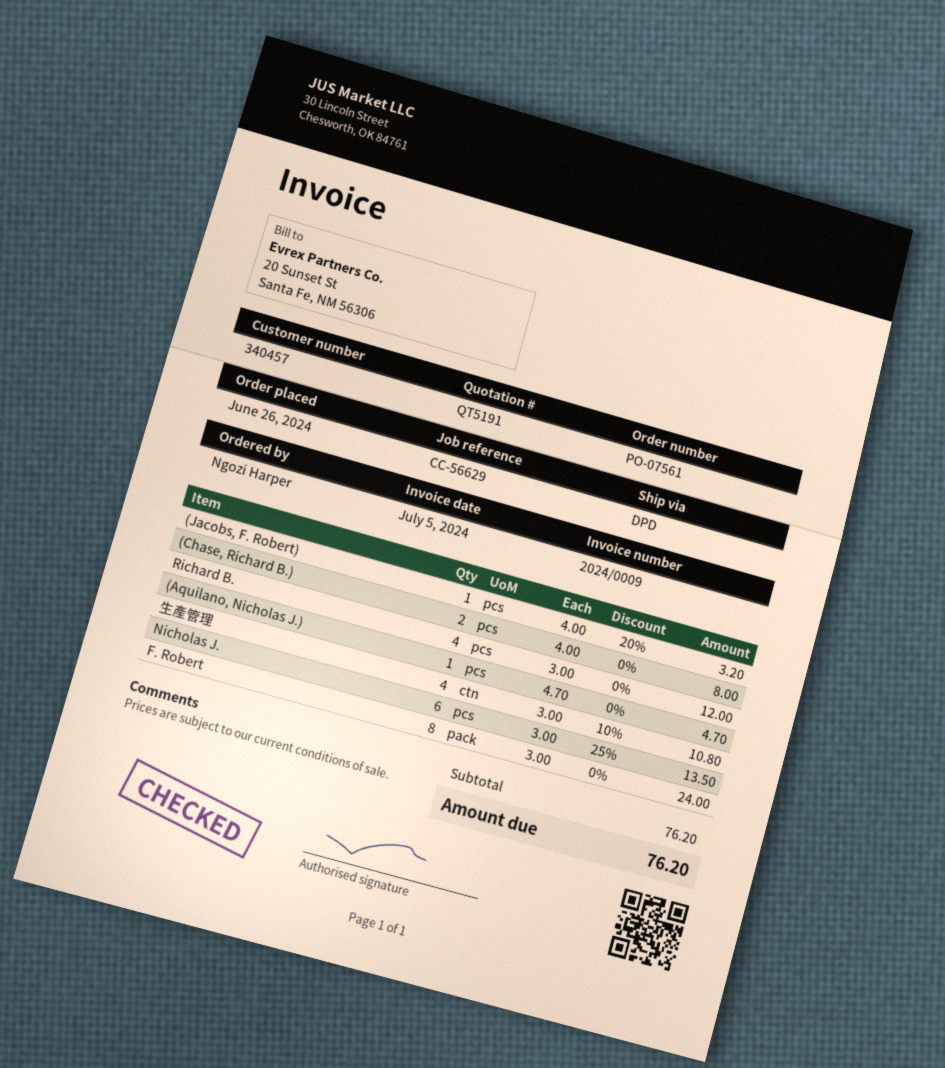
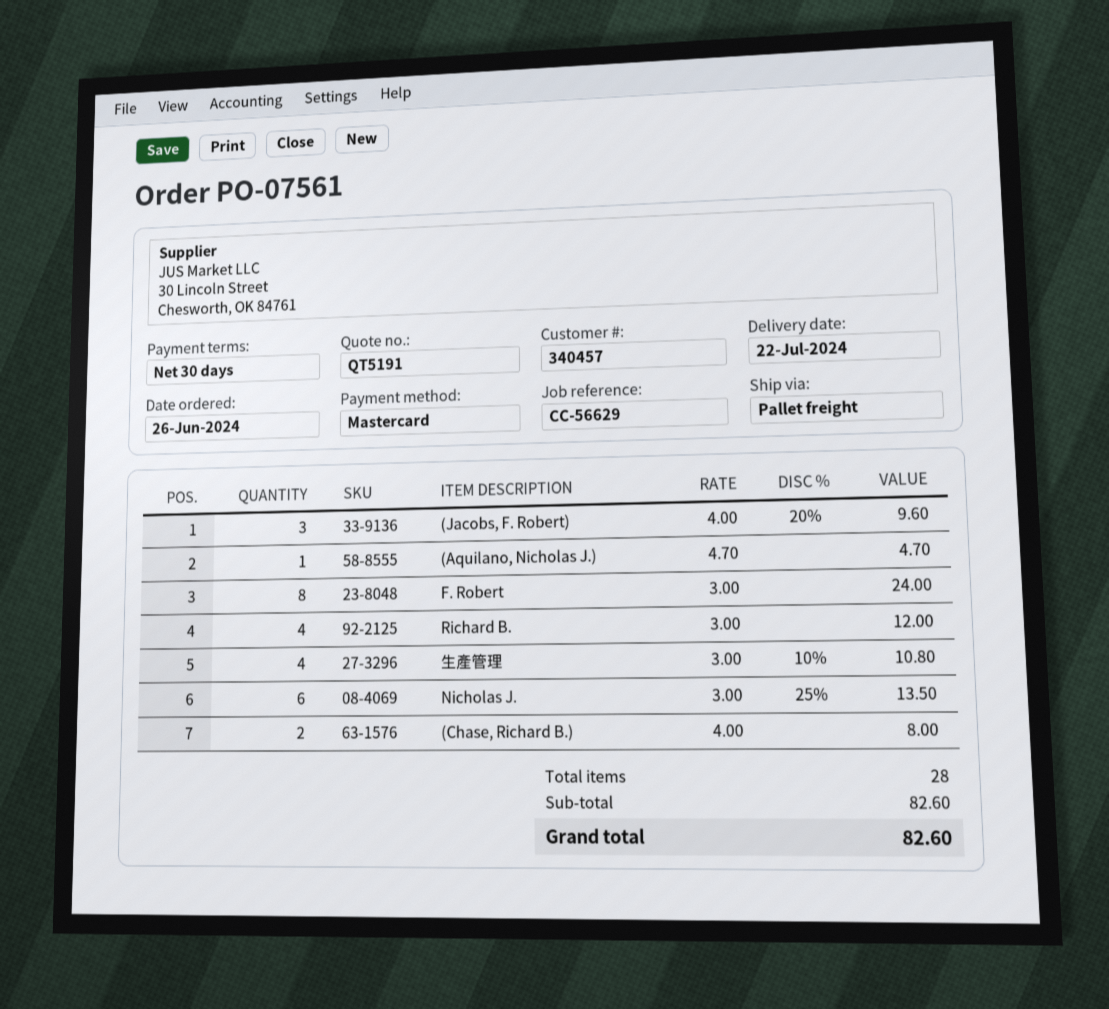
shipping method: DPD -> pallet freight
(Jacobs, F. Robert): 1 x 4.00 - 20% = 3.20 -> 3 x 4.00 - 20% = 9.60
subtotal: 76.20 -> 82.60
total: 76.20 -> 82.60

